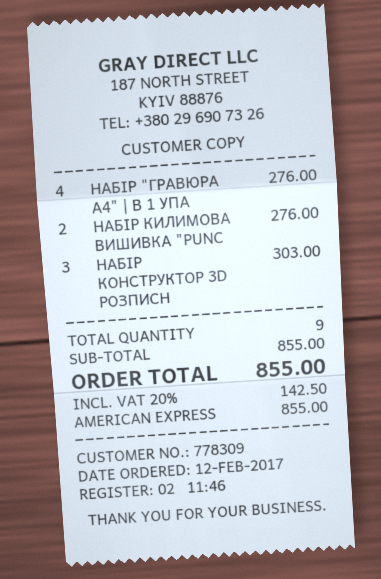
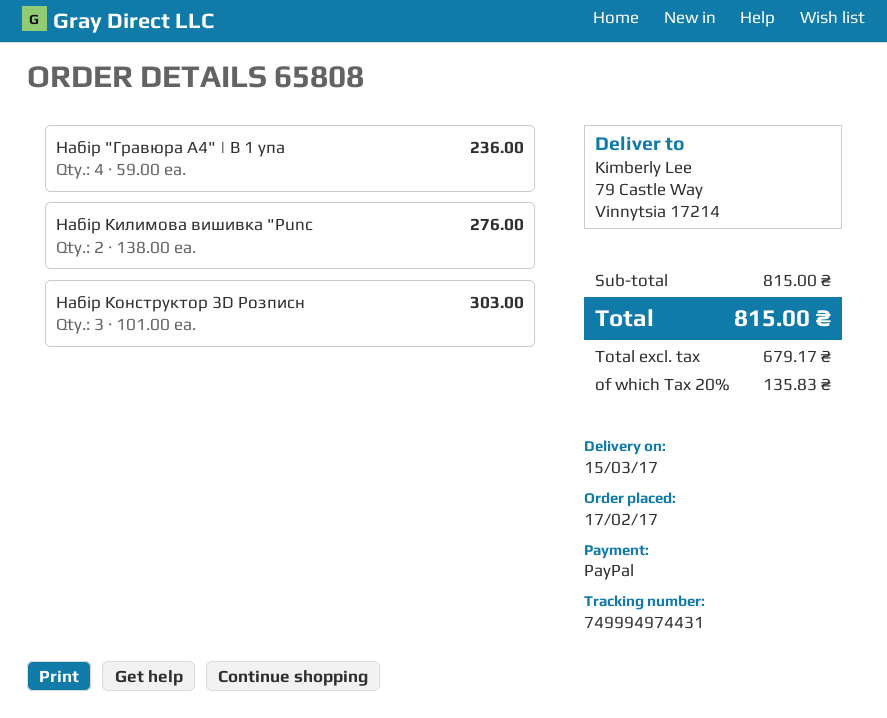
order date: 2017-02-12 -> 2017-02-17
payment method: American Express -> PayPal
НАБІР "ГРАВЮРА А4" | В 1 УПА: 4 for 276.00 -> 4 for 236.00
subtotal: 855.00 -> 815.00
tax: 20% = 142.50 -> 20% = 135.83
total: 855.00 -> 815.00

